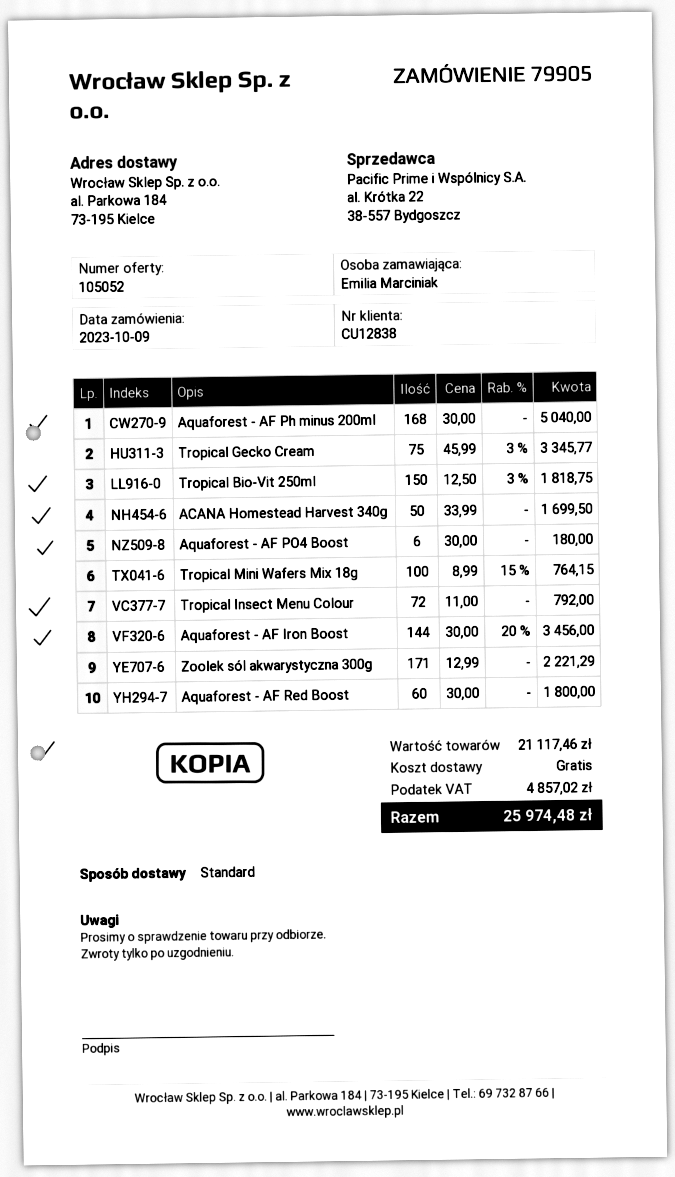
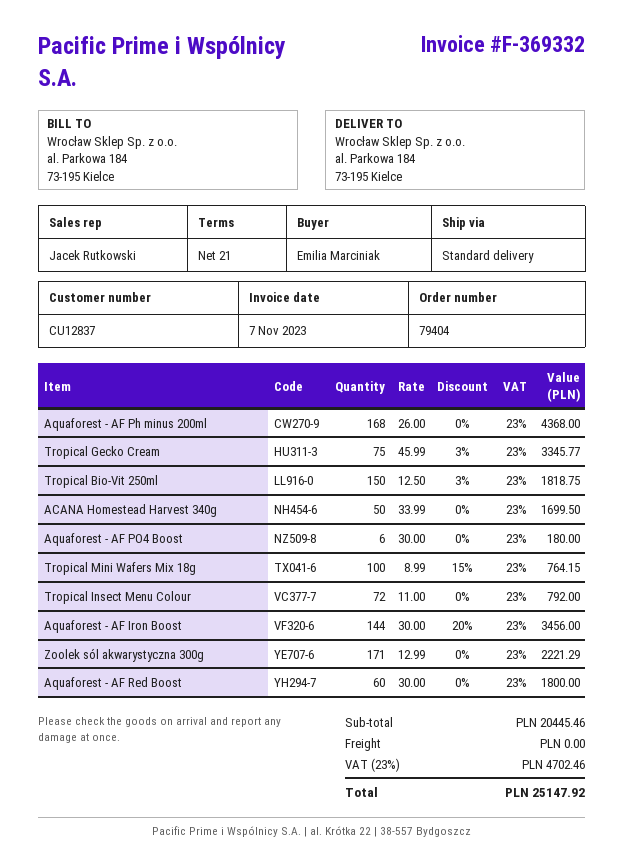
order number: 79905 -> 79404
customer number: CU12838 -> CU12837
Aquaforest - AF Ph minus 200ml: 168 x 30.00 = 5040.00 -> 168 x 26.00 = 4368.00
subtotal: 21117.46 -> 20445.46
tax: 4857.02 -> 4702.46
total: 25974.48 -> 25147.92

